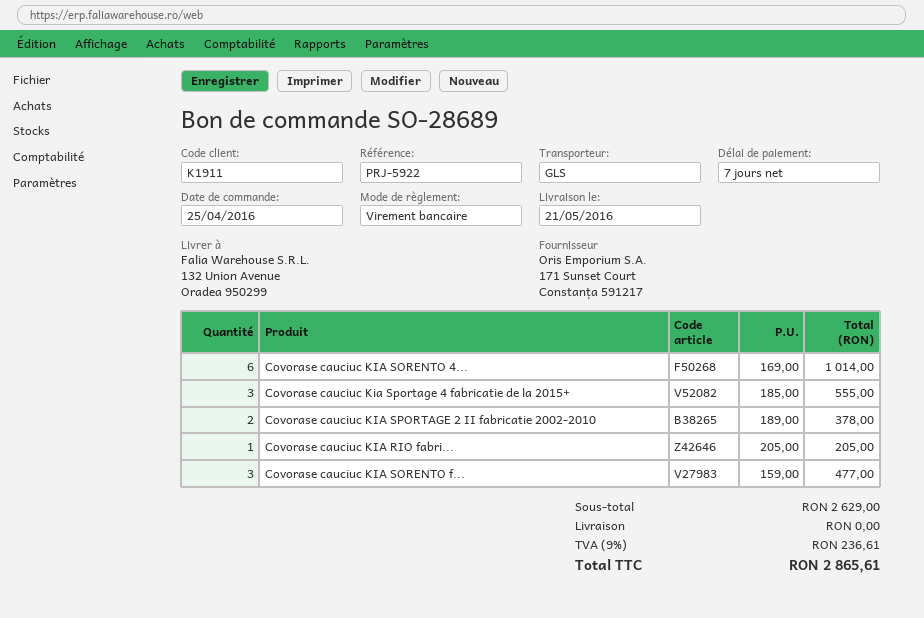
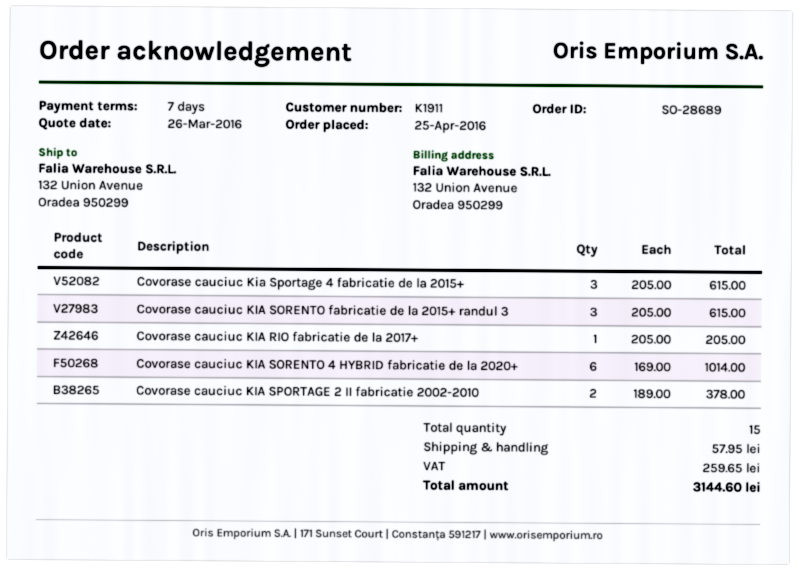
Covorase cauciuc Kia Sportage 4 fabricatie de la 2015+: 3 x 185.00 = 555.00 -> 3 x 205.00 = 615.00
Covorase cauciuc KIA SORENTO f...: 3 x 159.00 = 477.00 -> 3 x 205.00 = 615.00
shipping: 0.00 -> 57.95
tax: 236.61 -> 259.65
total: 2865.61 -> 3144.60

